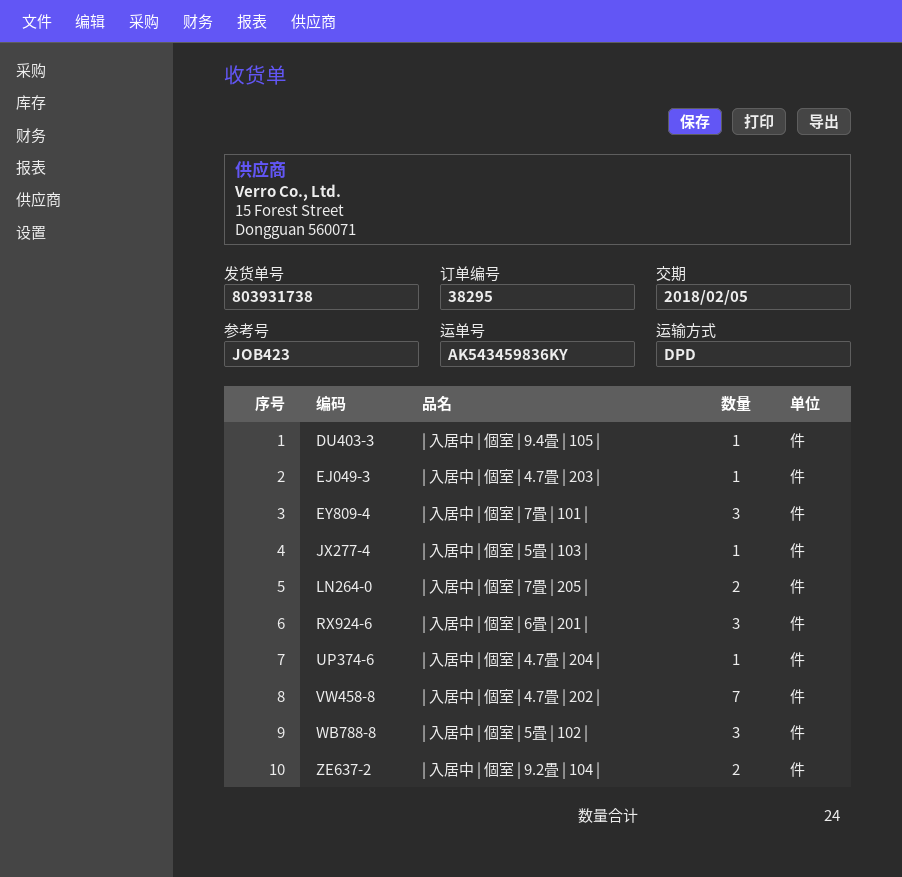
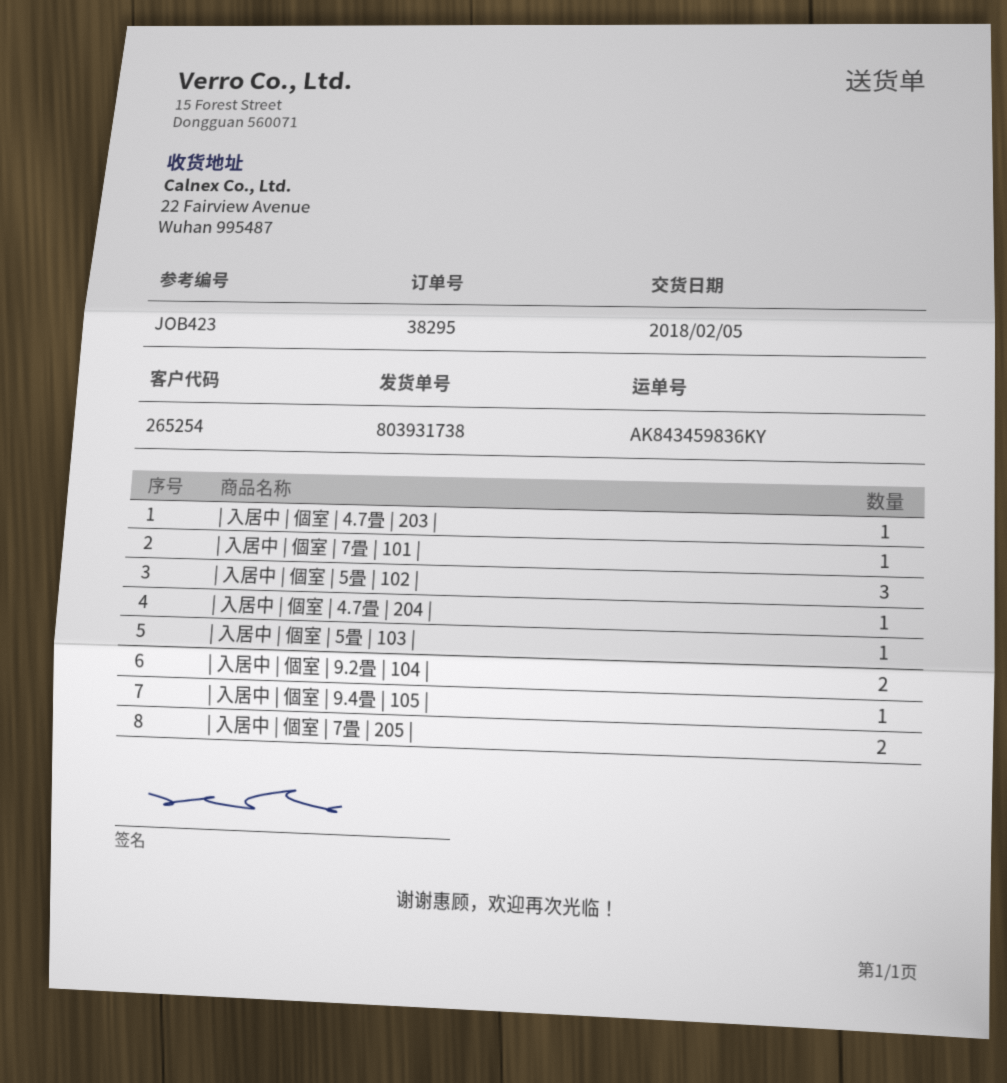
tracking number: AK543459836KY -> AK843459836KY
| 入居中 | 個室 | 7畳 | 101 |: 3 -> 1
| 入居中 | 個室 | 6畳 | 201 |: 3 -> none
| 入居中 | 個室 | 4.7畳 | 202 |: 7 -> none

